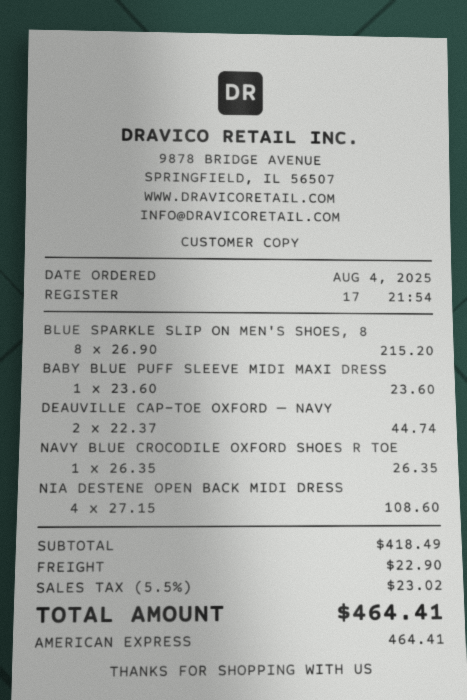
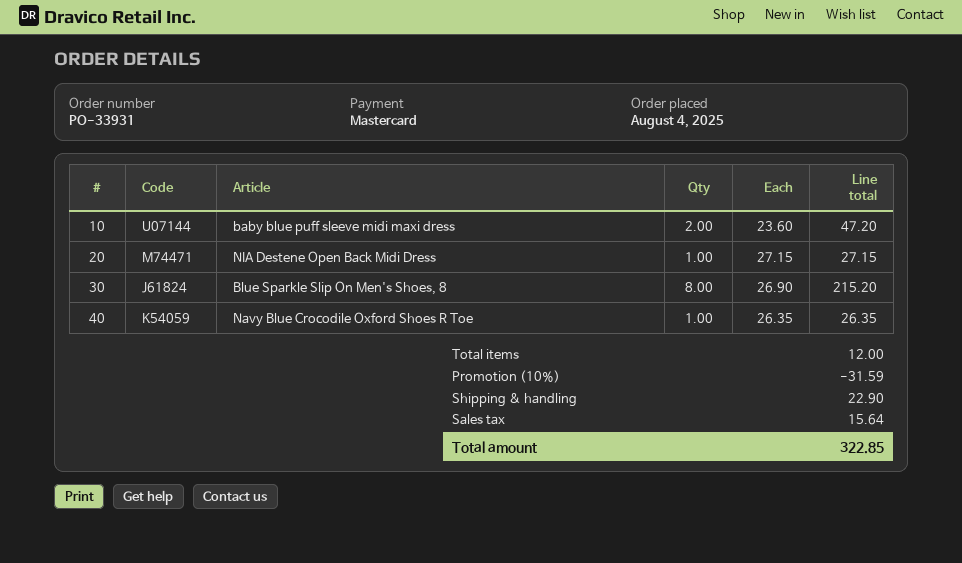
payment method: American Express -> Mastercard
BABY BLUE PUFF SLEEVE MIDI MAXI DRESS: 1 x 23.60 = 23.60 -> 2 x 23.60 = 47.20
DEAUVILLE CAP-TOE OXFORD — NAVY: 2 x 22.37 = 44.74 -> none
NIA DESTENE OPEN BACK MIDI DRESS: 4 x 27.15 = 108.60 -> 1 x 27.15 = 27.15
discount: none -> 10% = 31.59
tax: 23.02 -> 15.64
total: 464.41 -> 322.85

